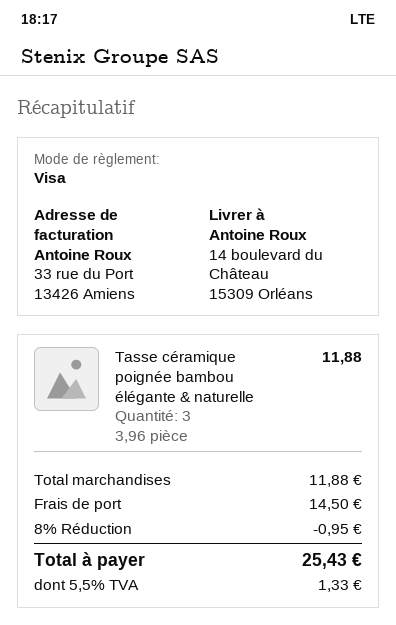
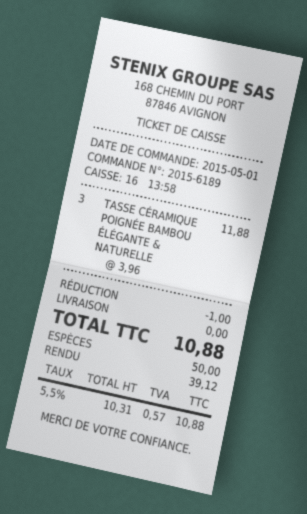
payment method: Visa -> cash
discount: 0.95 -> 1.00
shipping: 14.50 -> 0.00
tax: 5.5% = 1.33 -> 5.5% = 0.57
total: 25.43 -> 10.88

